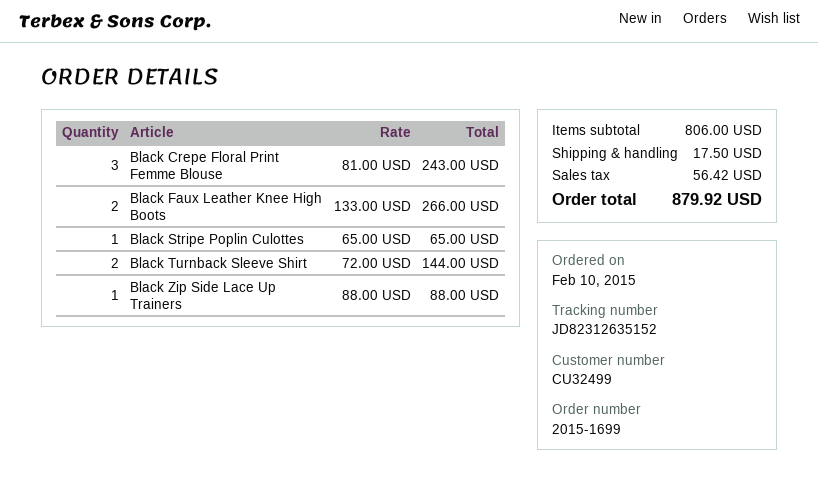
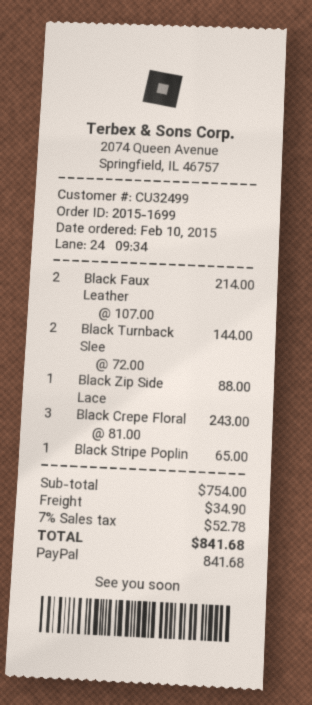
Black Faux Leather Knee High Boots: 2 x 133.00 = 266.00 -> 2 x 107.00 = 214.00
subtotal: 806.00 -> 754.00
shipping: 17.50 -> 34.90
tax: 56.42 -> 52.78
total: 879.92 -> 841.68

